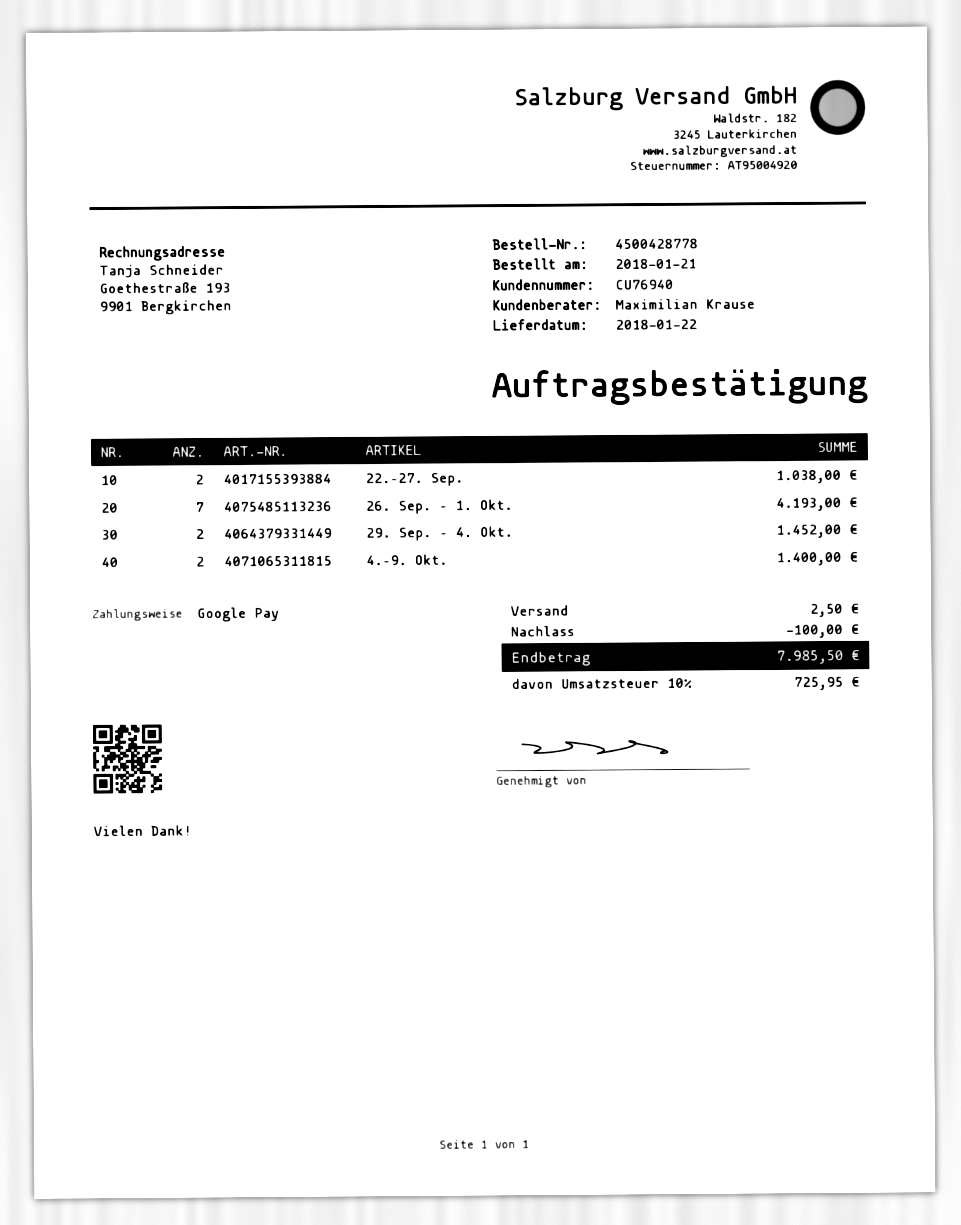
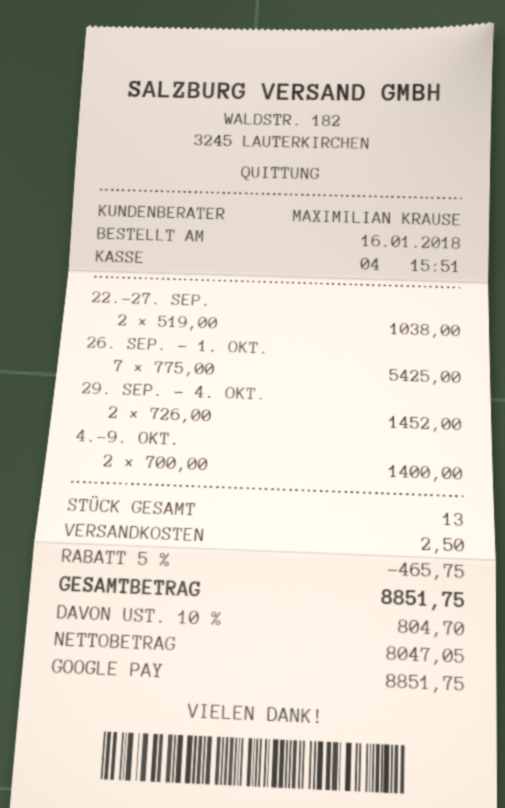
order date: 2018-01-21 -> 2018-01-16
26. Sep. – 1. Okt.: 7 for 4193.00 -> 7 for 5425.00
discount: 100.00 -> 465.75
tax: 10% = 725.95 -> 10% = 804.70
total: 7985.50 -> 8851.75

